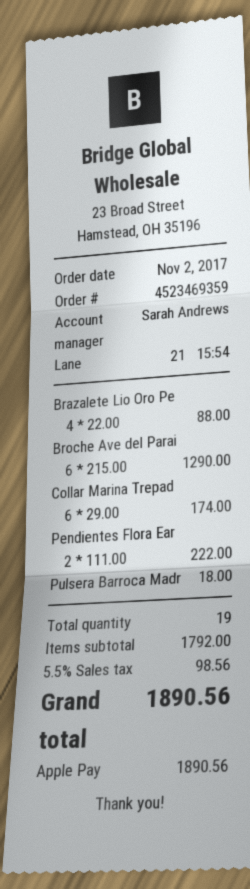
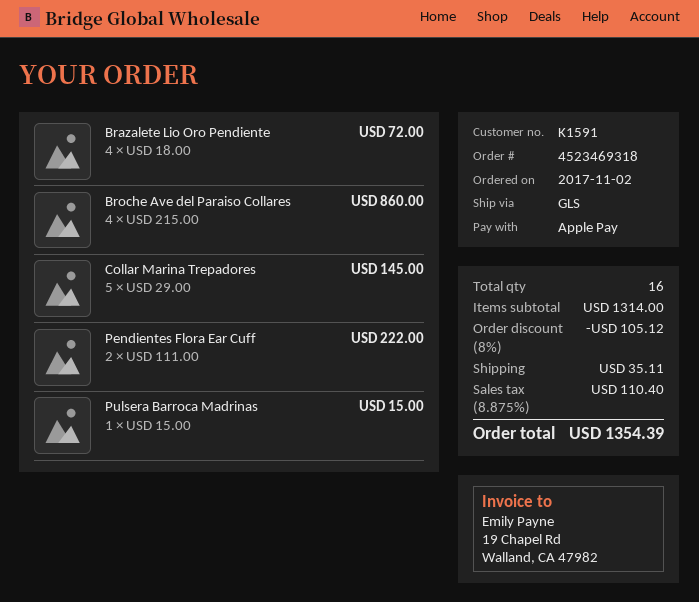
order number: 4523469359 -> 4523469318
Brazalete Lio Oro Pe: 4 x 22.00 = 88.00 -> 4 x 18.00 = 72.00
Broche Ave del Parai: 6 x 215.00 = 1290.00 -> 4 x 215.00 = 860.00
Collar Marina Trepad: 6 x 29.00 = 174.00 -> 5 x 29.00 = 145.00
Pulsera Barroca Madr: 1 x 18.00 = 18.00 -> 1 x 15.00 = 15.00
total quantity: 19 -> 16
subtotal: 1792.00 -> 1314.00
discount: none -> 8% = 105.12
shipping: none -> 35.11
tax: 5.5% = 98.56 -> 8.875% = 110.40
total: 1890.56 -> 1354.39

